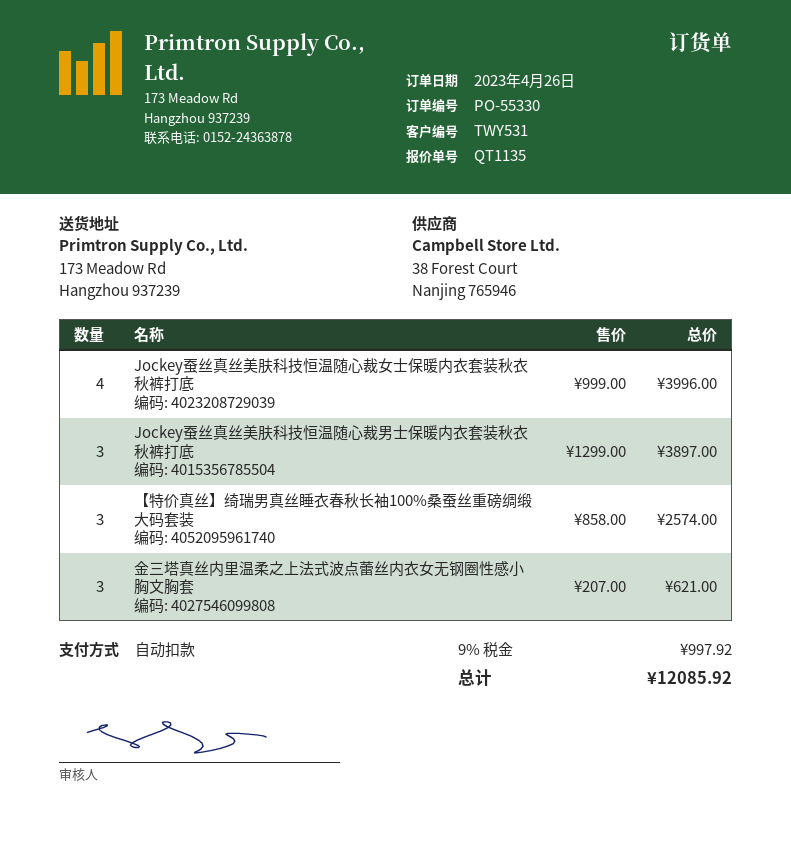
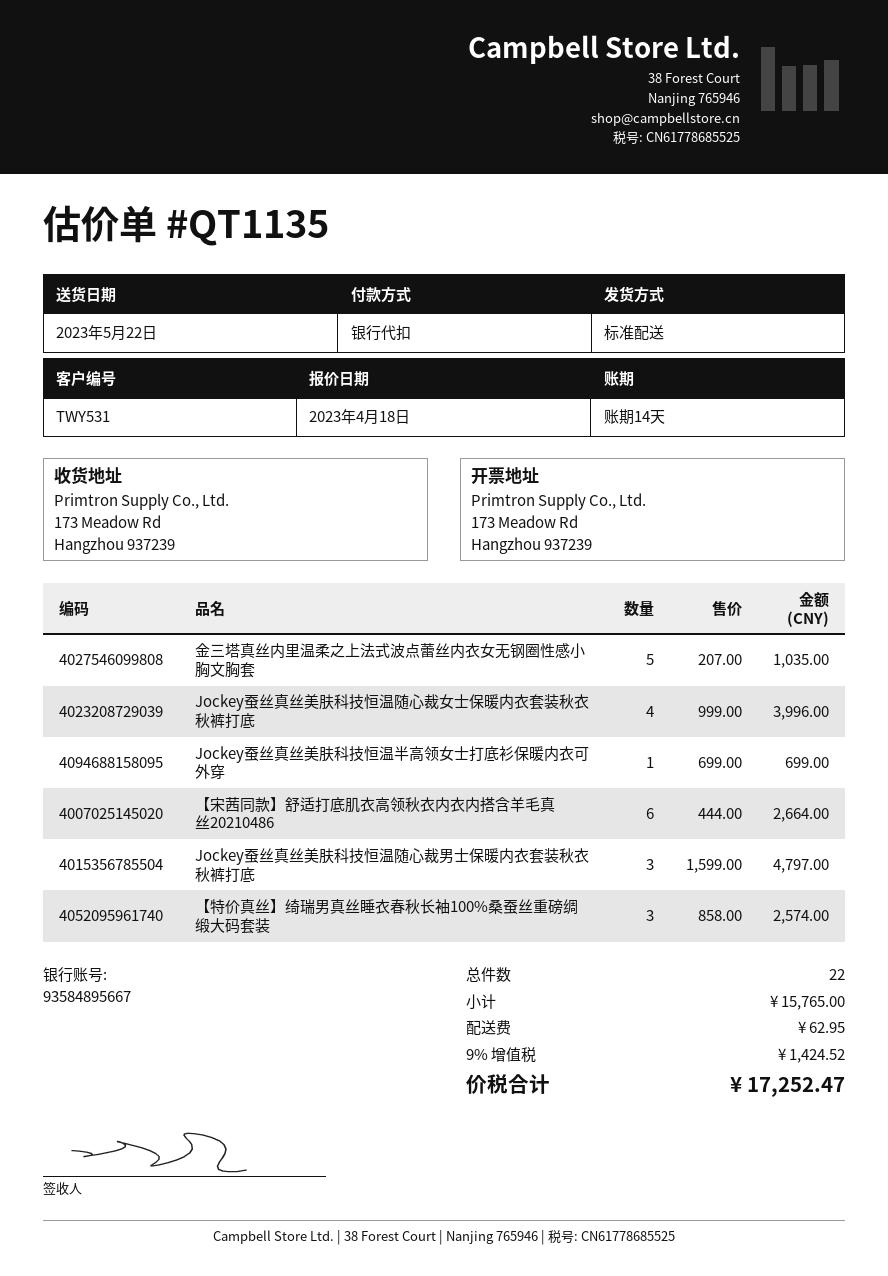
Jockey蚕丝真丝美肤科技恒温随心裁男士保暖内衣套装秋衣秋裤打底: 3 x 1299.00 = 3897.00 -> 3 x 1599.00 = 4797.00
金三塔真丝内里温柔之上法式波点蕾丝内衣女无钢圈性感小胸文胸套: 3 x 207.00 = 621.00 -> 5 x 207.00 = 1035.00
Jockey蚕丝真丝美肤科技恒温半高领女士打底衫保暖内衣可外穿: none -> 1 x 699.00 = 699.00
【宋茜同款】舒适打底肌衣高领秋衣内衣内搭含羊毛真丝20210486: none -> 6 x 444.00 = 2664.00
shipping: none -> 62.95
tax: 9% = 997.92 -> 9% = 1424.52
total: 12085.92 -> 17252.47

